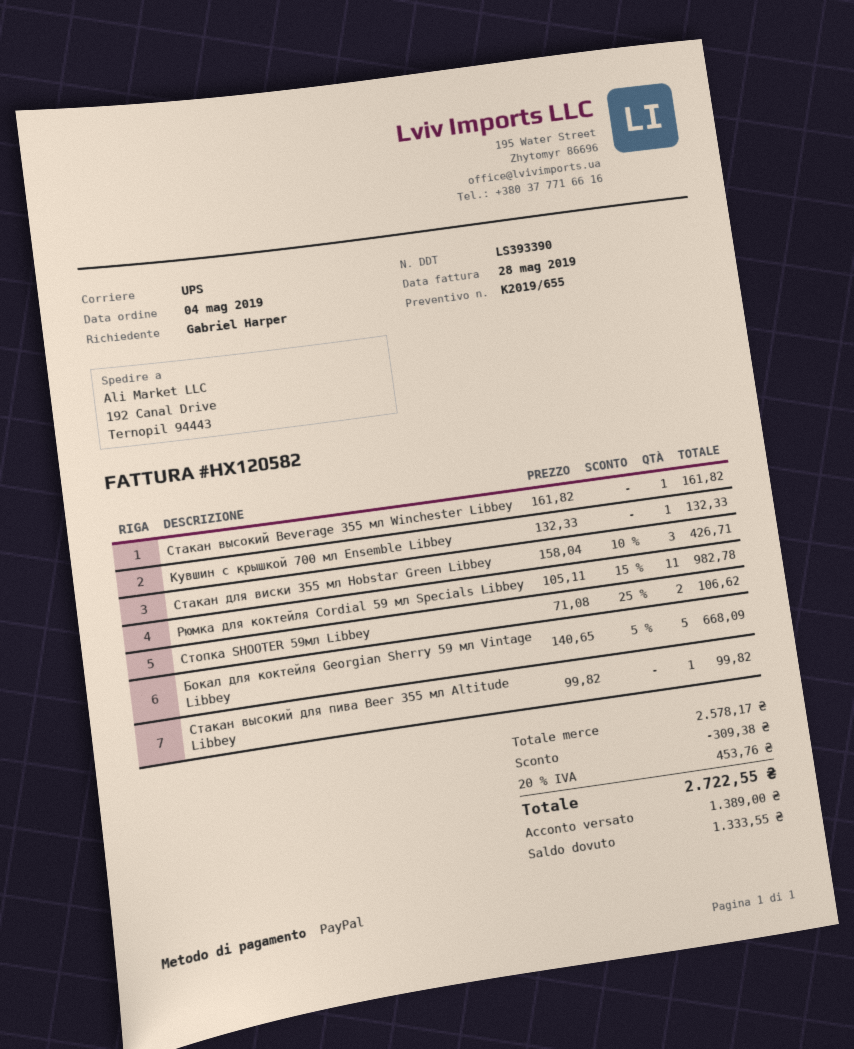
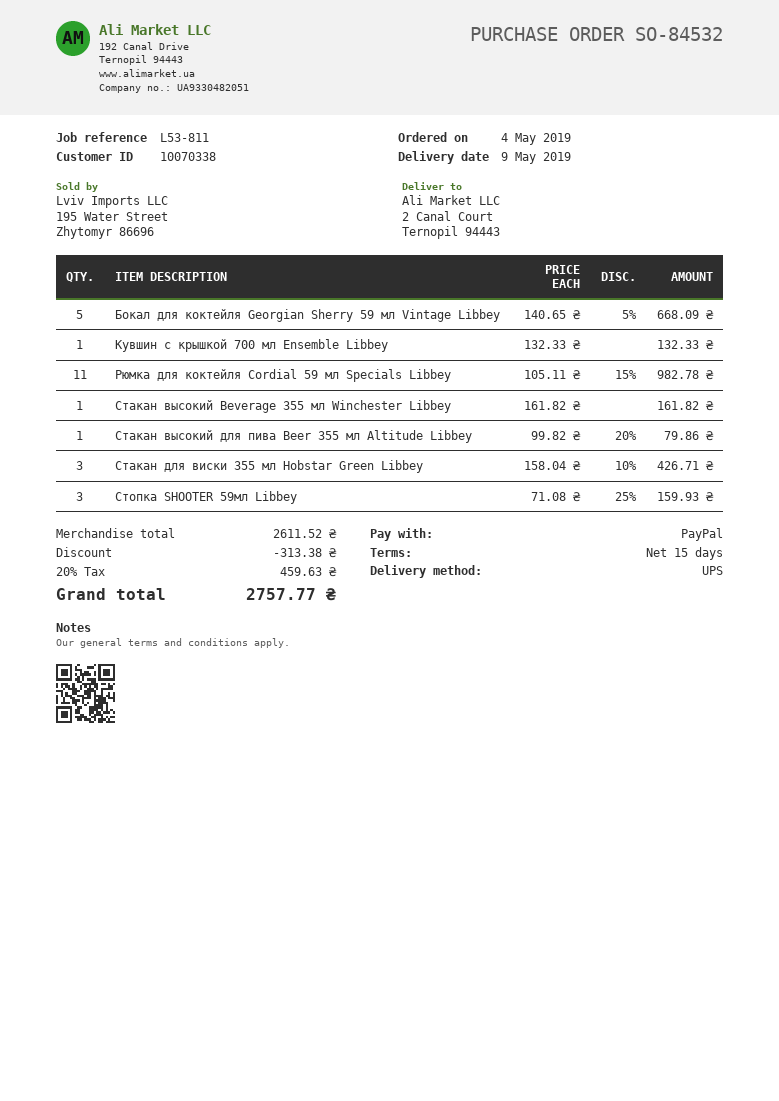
ship to: 192 Canal Drive, Ternopil 94443 -> 2 Canal Court, Ternopil 94443
Стопка SHOOTER 59мл Libbey: 2 x 71.08 - 25% = 106.62 -> 3 x 71.08 - 25% = 159.93
Стакан высокий для пива Beer 355 мл Altitude Libbey: 1 x 99.82 = 99.82 -> 1 x 99.82 - 20% = 79.86
subtotal: 2578.17 -> 2611.52
discount: 309.38 -> 313.38
tax: 20% = 453.76 -> 20% = 459.63
total: 2722.55 -> 2757.77

